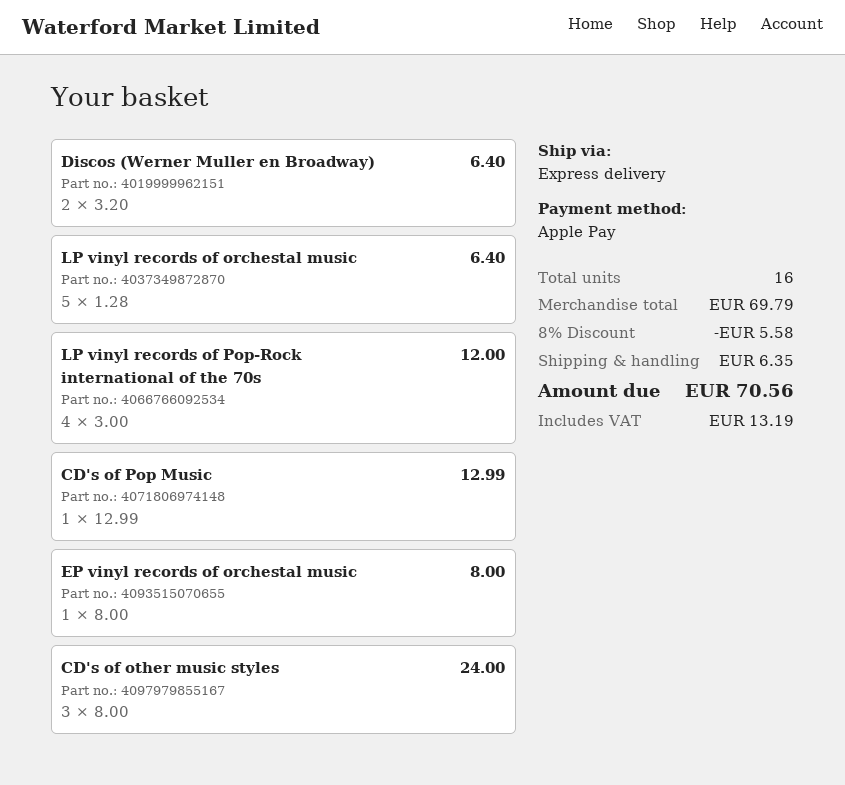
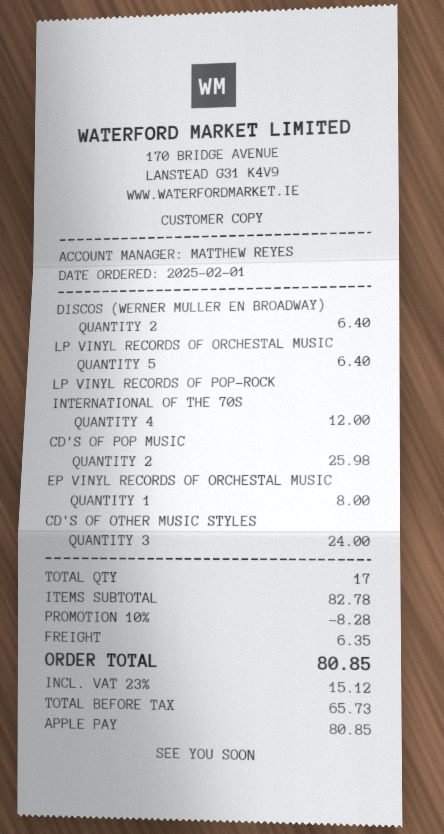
CD's of Pop Music: 1 for 12.99 -> 2 for 25.98
total quantity: 16 -> 17
subtotal: 69.79 -> 82.78
discount: 8% = 5.58 -> 10% = 8.28
tax: 13.19 -> 15.12
total: 70.56 -> 80.85

